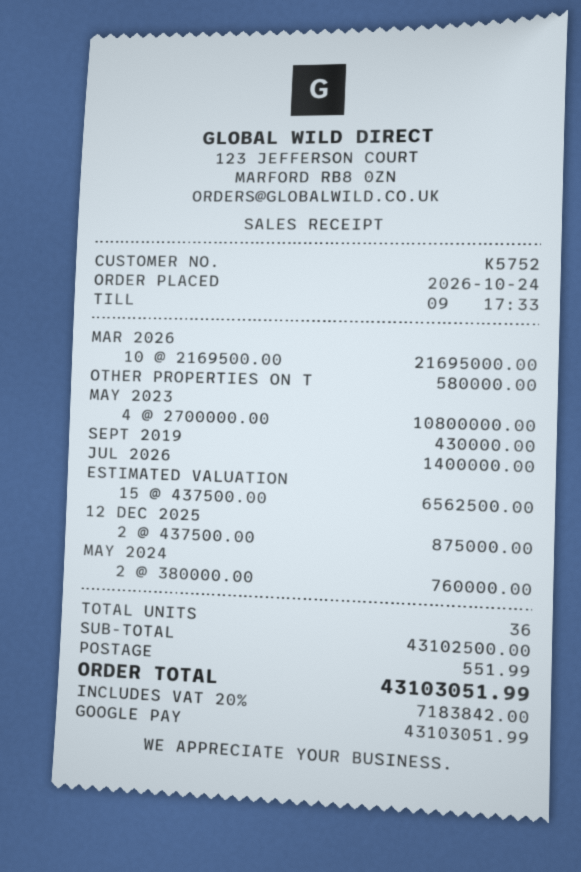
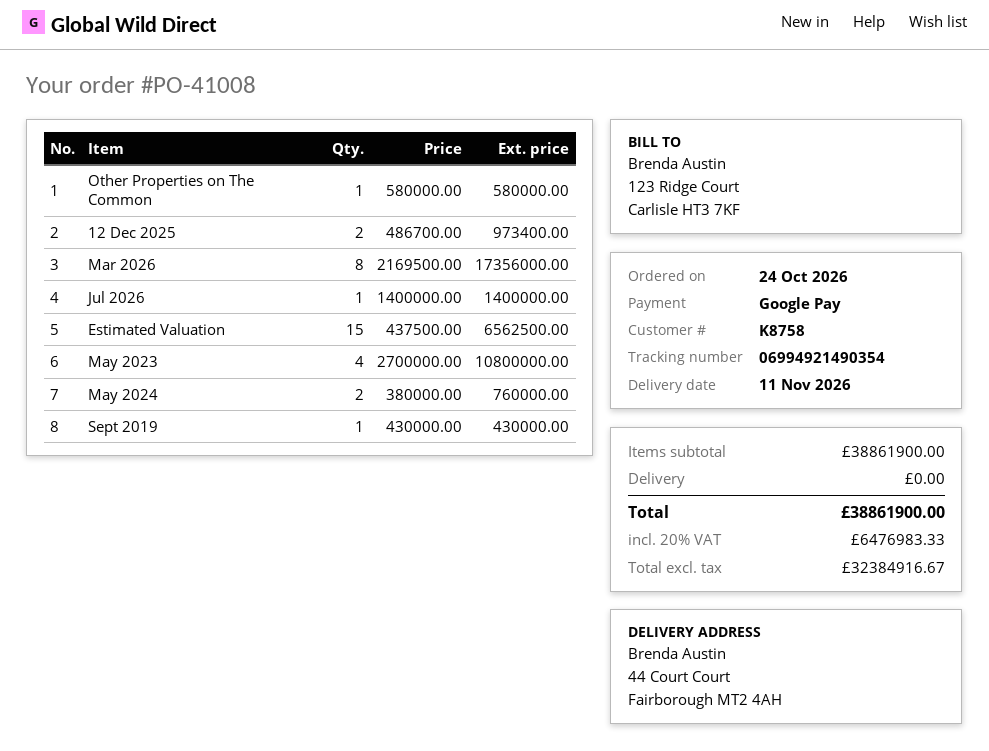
customer number: K5752 -> K8758
MAR 2026: 10 x 2169500.00 = 21695000.00 -> 8 x 2169500.00 = 17356000.00
12 DEC 2025: 2 x 437500.00 = 875000.00 -> 2 x 486700.00 = 973400.00
subtotal: 43102500.00 -> 38861900.00
shipping: 551.99 -> 0.00
tax: 20% = 7183842.00 -> 20% = 6476983.33
total: 43103051.99 -> 38861900.00

